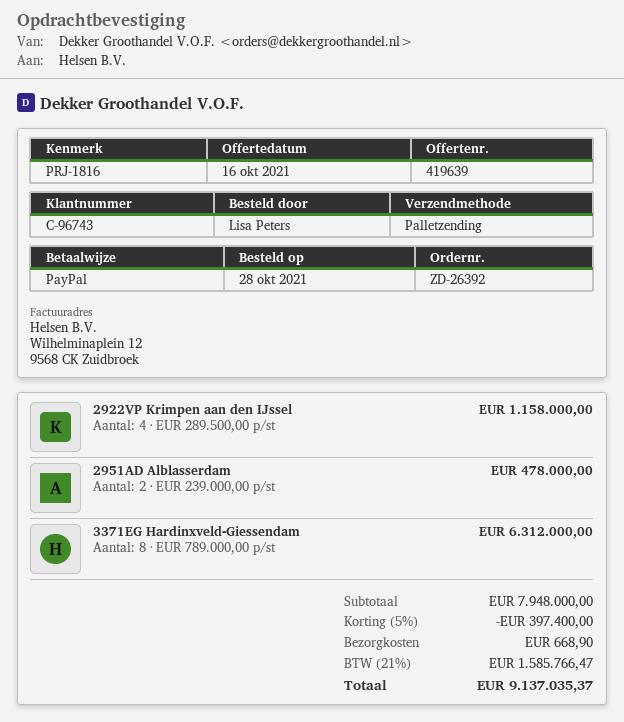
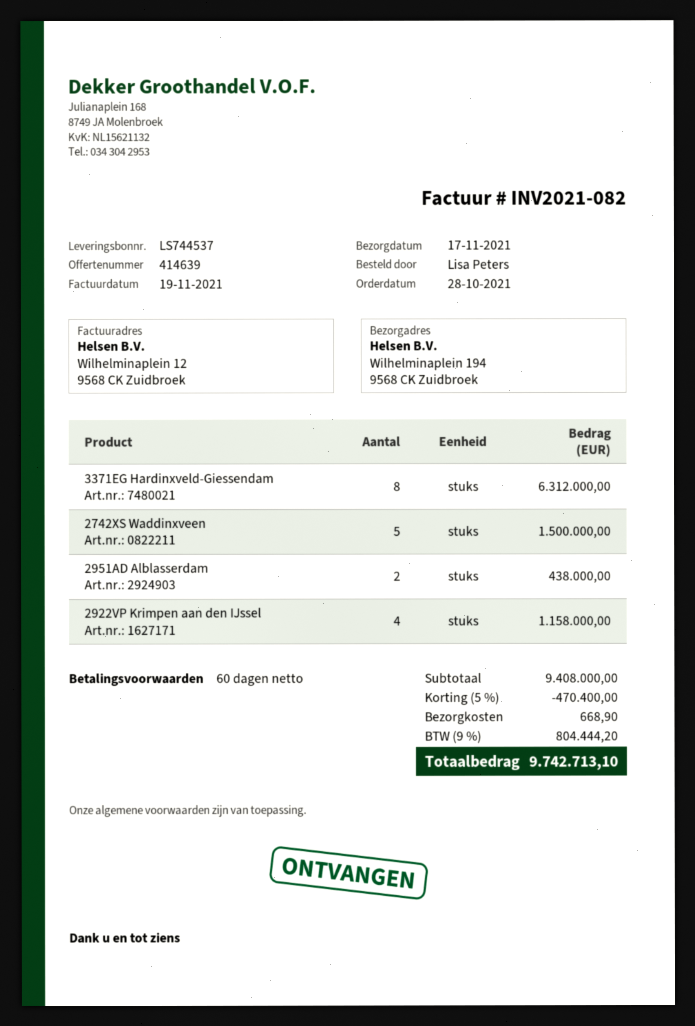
quote number: 419639 -> 414639
2951AD Alblasserdam: 2 for 478000.00 -> 2 for 438000.00
2742XS Waddinxveen: none -> 5 for 1500000.00
subtotal: 7948000.00 -> 9408000.00
discount: 5% = 397400.00 -> 5% = 470400.00
tax: 21% = 1585766.47 -> 9% = 804444.20
total: 9137035.37 -> 9742713.10

